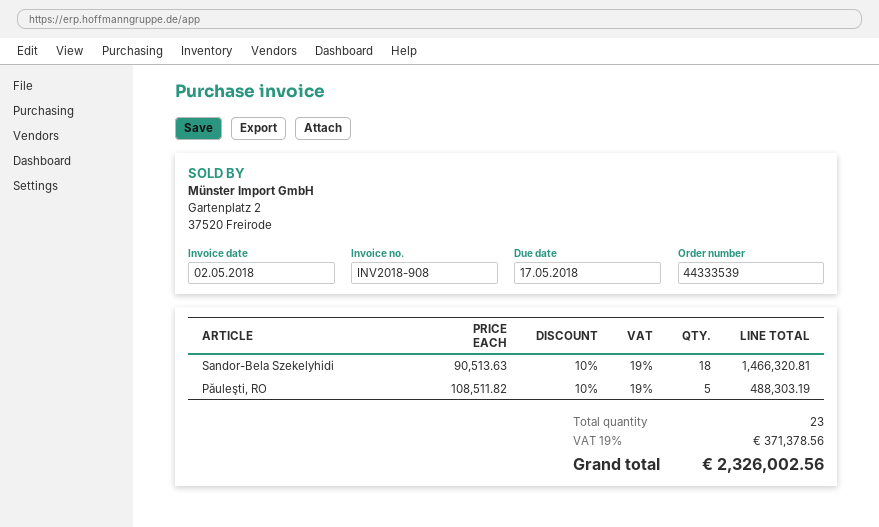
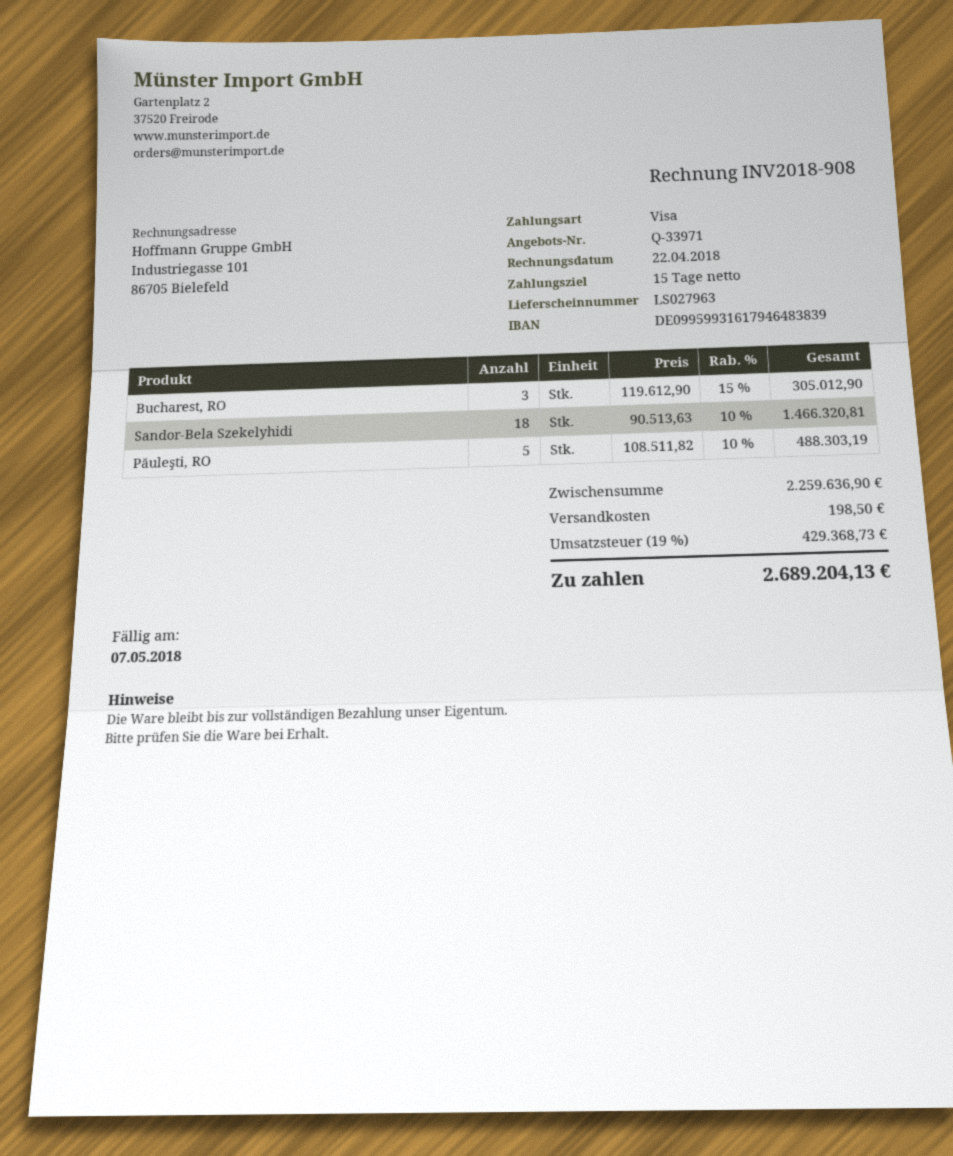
invoice date: 2018-05-02 -> 2018-04-22
due date: 2018-05-17 -> 2018-05-07
Bucharest, RO: none -> 3 x 119612.90 - 15% = 305012.90
shipping: none -> 198.50
tax: 19% = 371378.56 -> 19% = 429368.73
total: 2326002.56 -> 2689204.13

